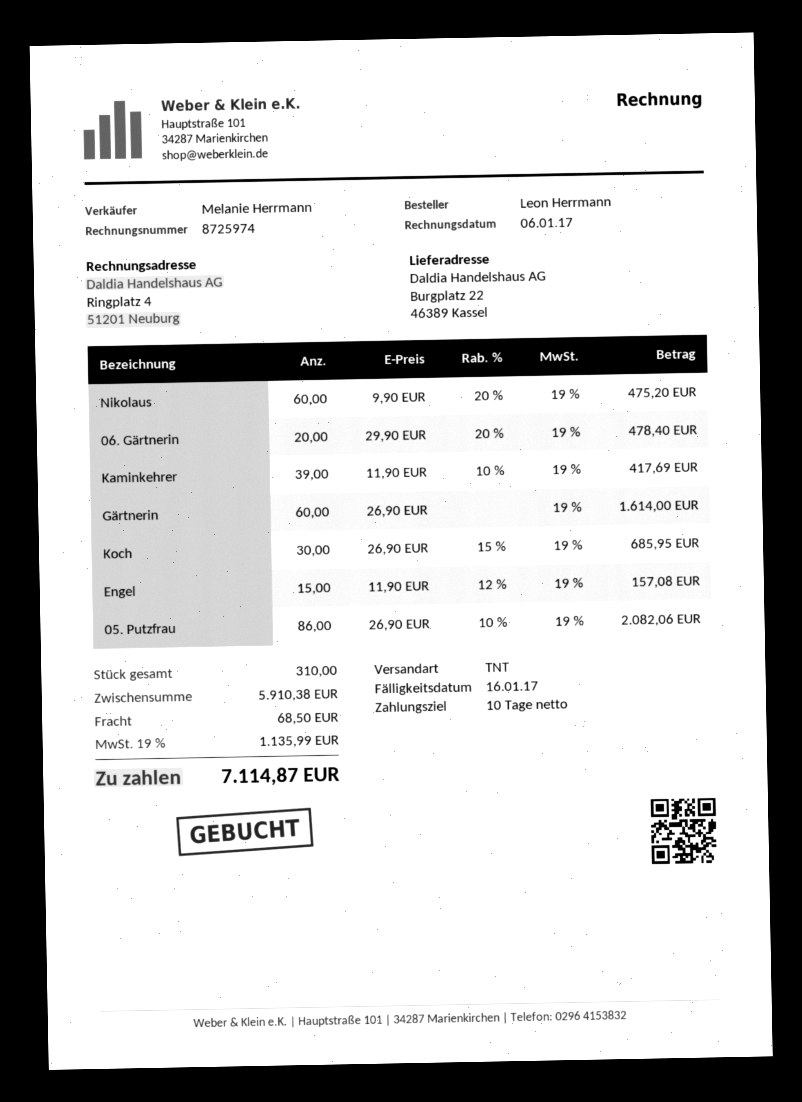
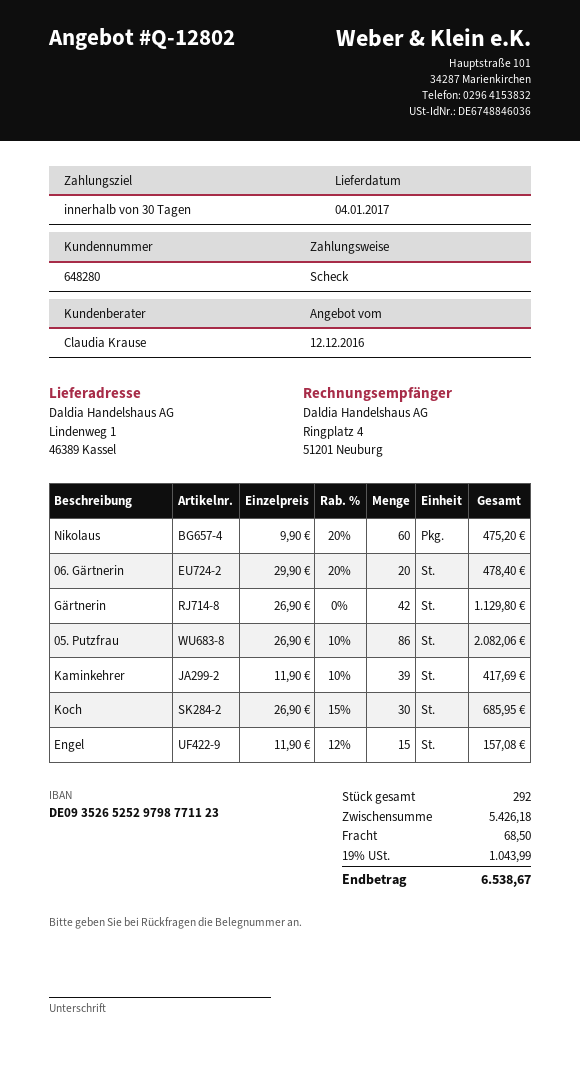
payment terms: 10 days -> 30 days
sales rep: Melanie Herrmann -> Claudia Krause
ship to: Burgplatz 22, 46389 Kassel -> Lindenweg 1, 46389 Kassel
Gärtnerin: 60 x 26.90 = 1614.00 -> 42 x 26.90 = 1129.80
total quantity: 310 -> 292
subtotal: 5910.38 -> 5426.18
tax: 19% = 1135.99 -> 19% = 1043.99
total: 7114.87 -> 6538.67

